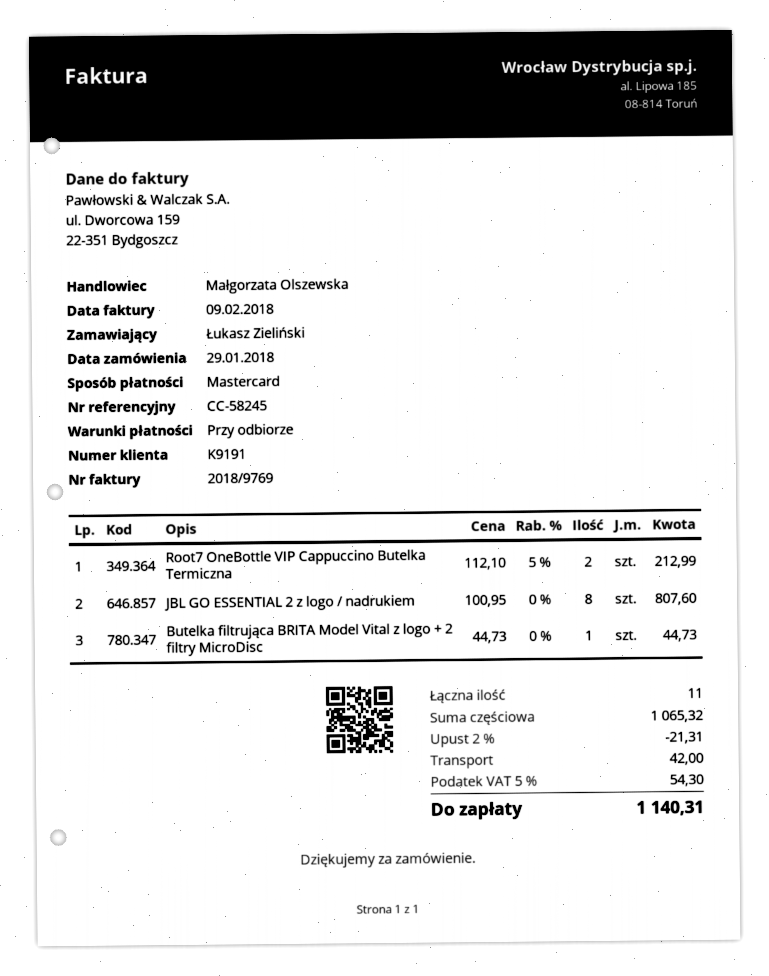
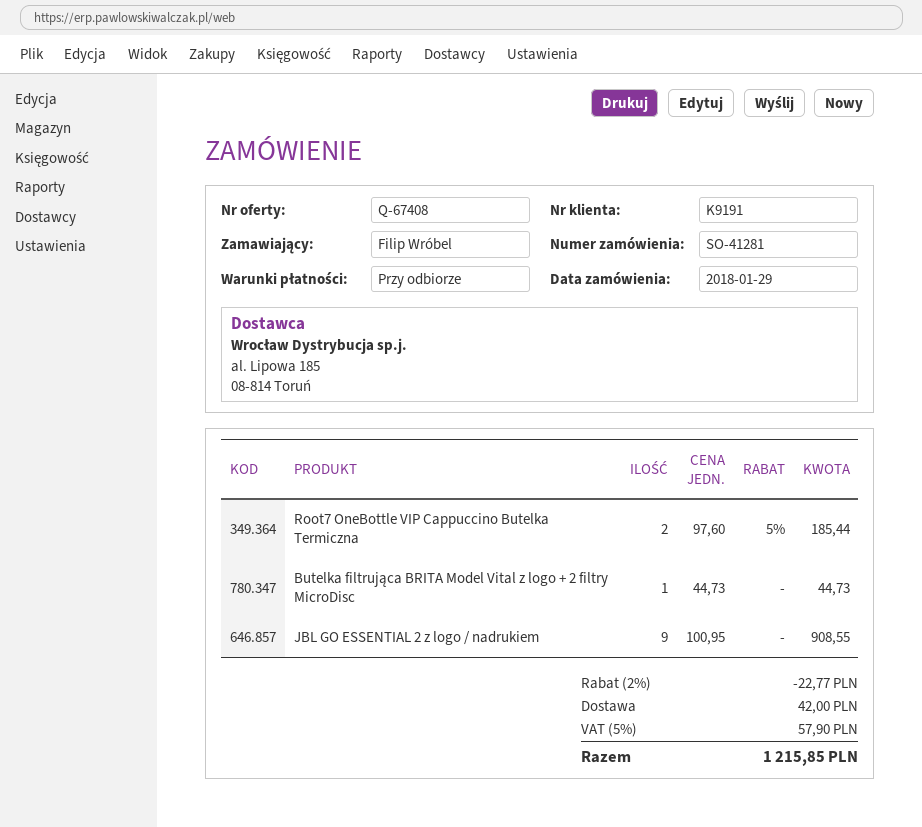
ordered by: Łukasz Zieliński -> Filip Wróbel
Root7 OneBottle VIP Cappuccino Butelka Termiczna: 2 x 112.10 - 5% = 212.99 -> 2 x 97.60 - 5% = 185.44
JBL GO ESSENTIAL 2 z logo / nadrukiem: 8 x 100.95 = 807.60 -> 9 x 100.95 = 908.55
discount: 2% = 21.31 -> 2% = 22.77
tax: 5% = 54.30 -> 5% = 57.90
total: 1140.31 -> 1215.85

